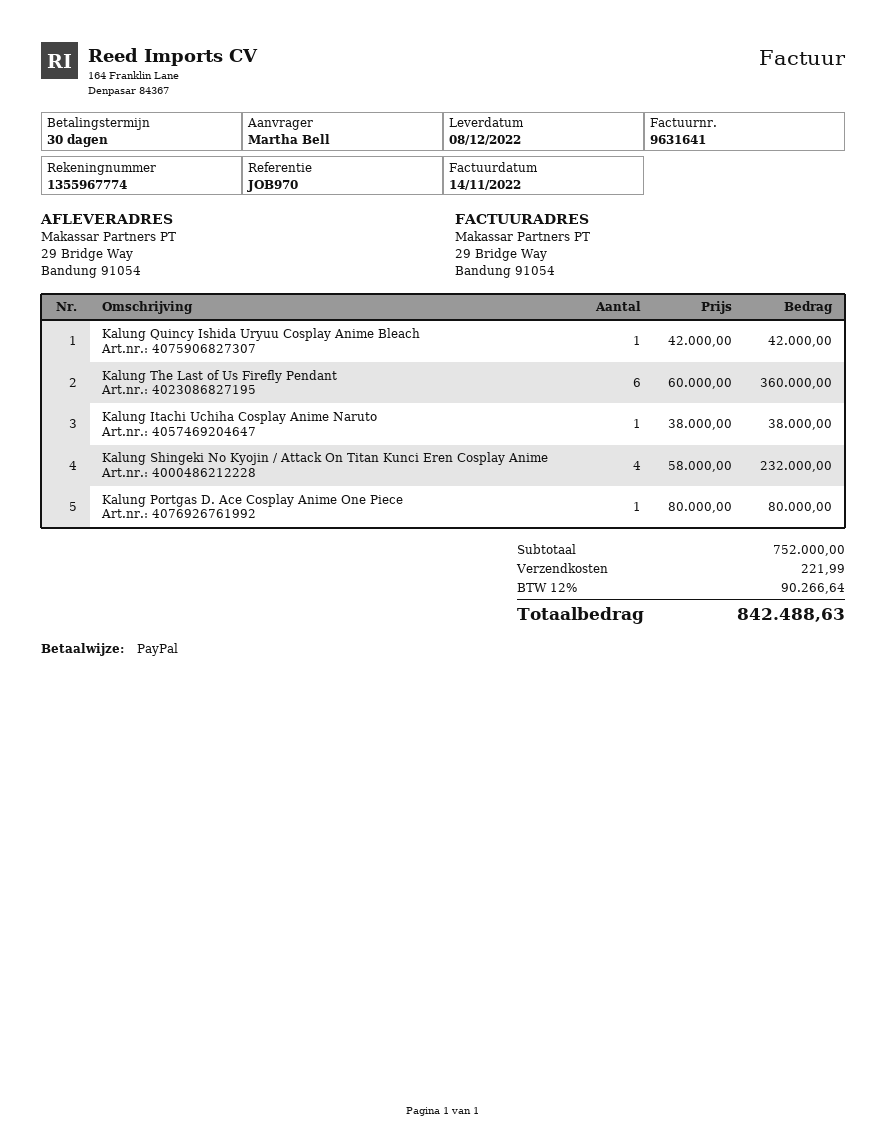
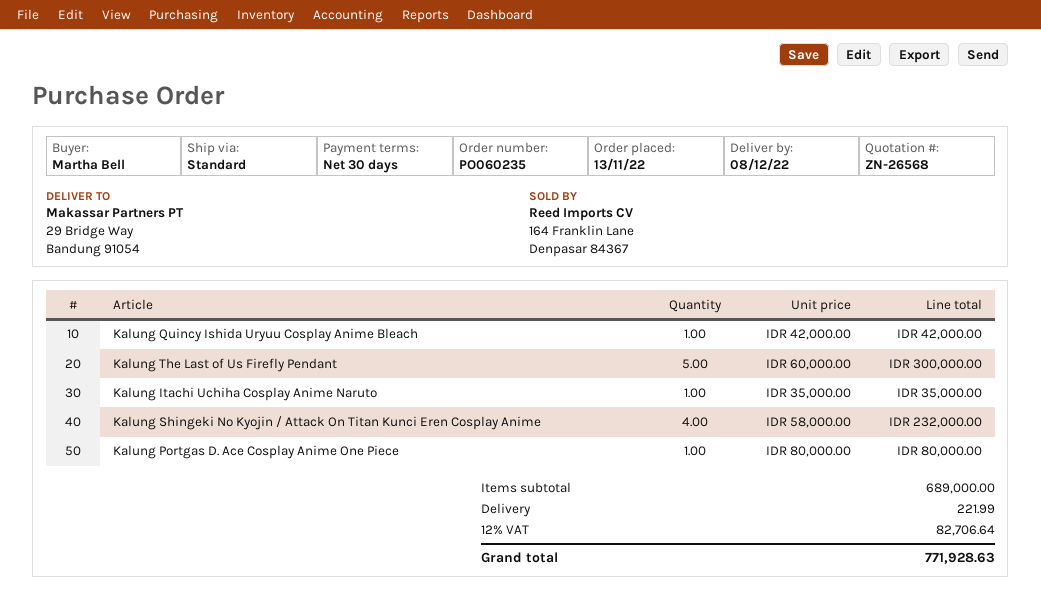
Kalung The Last of Us Firefly Pendant: 6 x 60000.00 = 360000.00 -> 5 x 60000.00 = 300000.00
Kalung Itachi Uchiha Cosplay Anime Naruto: 1 x 38000.00 = 38000.00 -> 1 x 35000.00 = 35000.00
subtotal: 752000.00 -> 689000.00
tax: 12% = 90266.64 -> 12% = 82706.64
total: 842488.63 -> 771928.63

